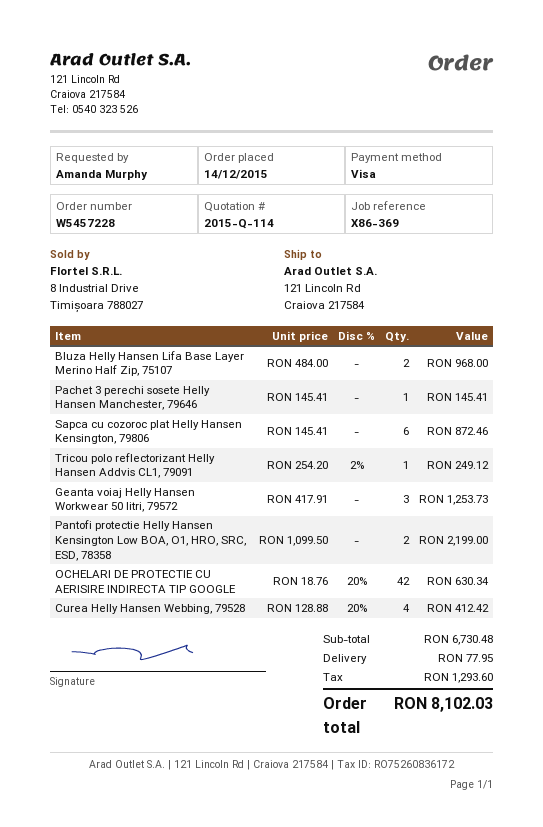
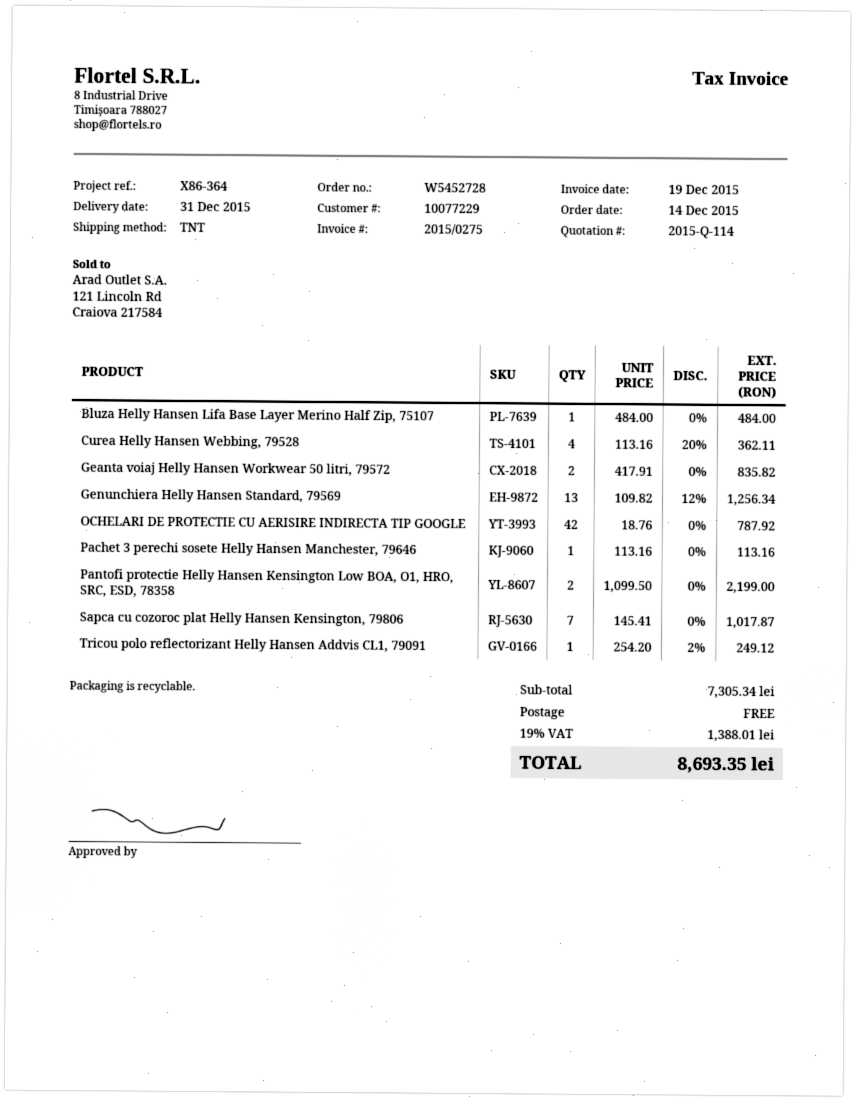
order number: W5457228 -> W5452728
reference: X86-369 -> X86-364
Bluza Helly Hansen Lifa Base Layer Merino Half Zip, 75107: 2 x 484.00 = 968.00 -> 1 x 484.00 = 484.00
Pachet 3 perechi sosete Helly Hansen Manchester, 79646: 1 x 145.41 = 145.41 -> 1 x 113.16 = 113.16
Sapca cu cozoroc plat Helly Hansen Kensington, 79806: 6 x 145.41 = 872.46 -> 7 x 145.41 = 1017.87
Geanta voiaj Helly Hansen Workwear 50 litri, 79572: 3 x 417.91 = 1253.73 -> 2 x 417.91 = 835.82
OCHELARI DE PROTECTIE CU AERISIRE INDIRECTA TIP GOOGLE: 42 x 18.76 - 20% = 630.34 -> 42 x 18.76 = 787.92
Curea Helly Hansen Webbing, 79528: 4 x 128.88 - 20% = 412.42 -> 4 x 113.16 - 20% = 362.11
Genunchiera Helly Hansen Standard, 79569: none -> 13 x 109.82 - 12% = 1256.34
subtotal: 6730.48 -> 7305.34
shipping: 77.95 -> 0.00
tax: 1293.60 -> 1388.01
total: 8102.03 -> 8693.35

